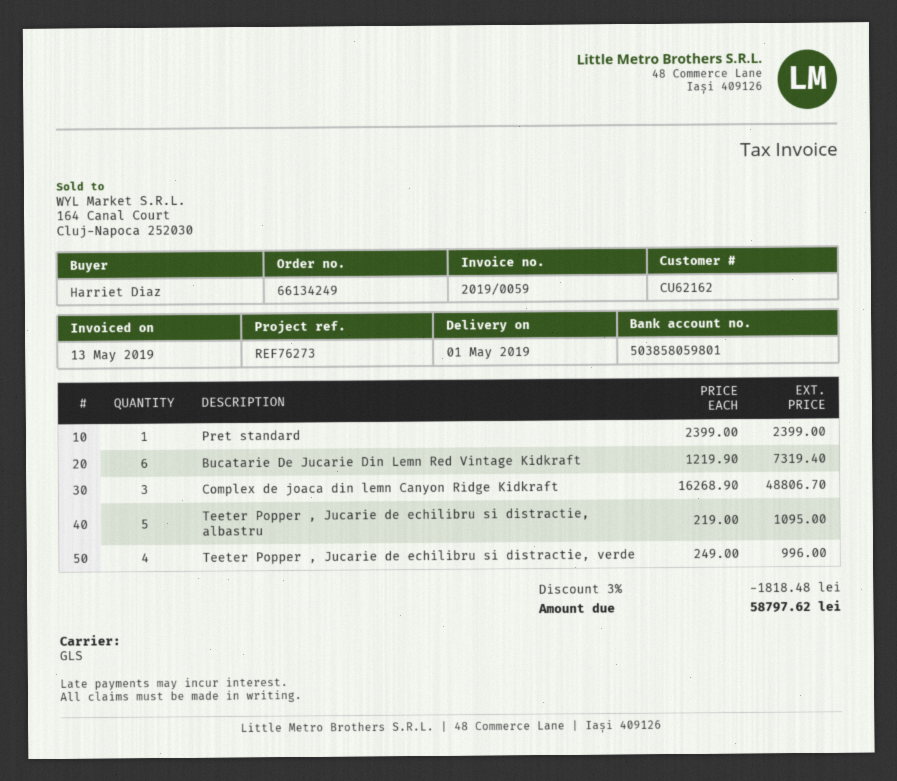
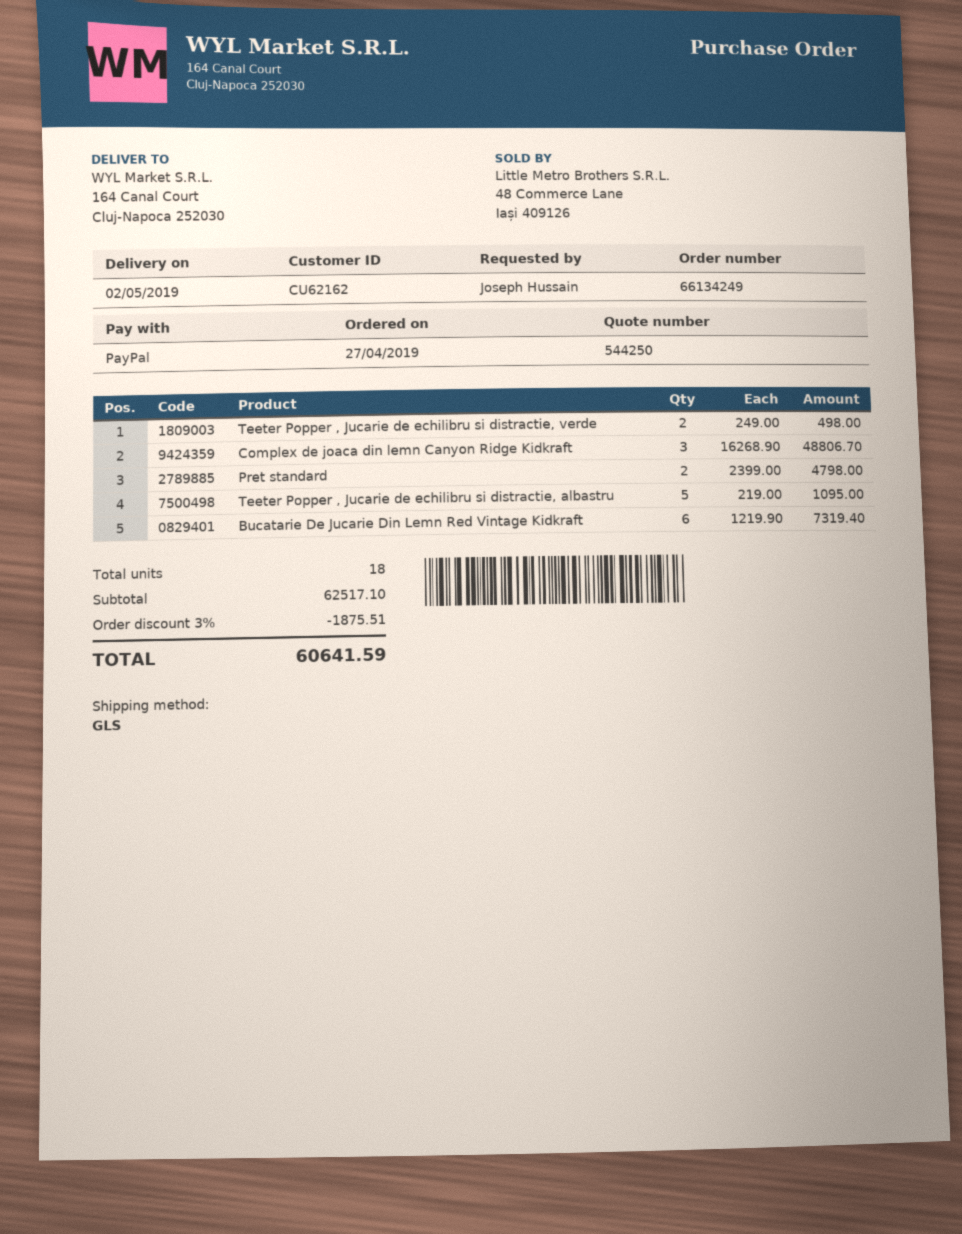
delivery date: 2019-05-01 -> 2019-05-02
ordered by: Harriet Diaz -> Joseph Hussain
Pret standard: 1 x 2399.00 = 2399.00 -> 2 x 2399.00 = 4798.00
Teeter Popper , Jucarie de echilibru si distractie, verde: 4 x 249.00 = 996.00 -> 2 x 249.00 = 498.00
discount: 3% = 1818.48 -> 3% = 1875.51
total: 58797.62 -> 60641.59

